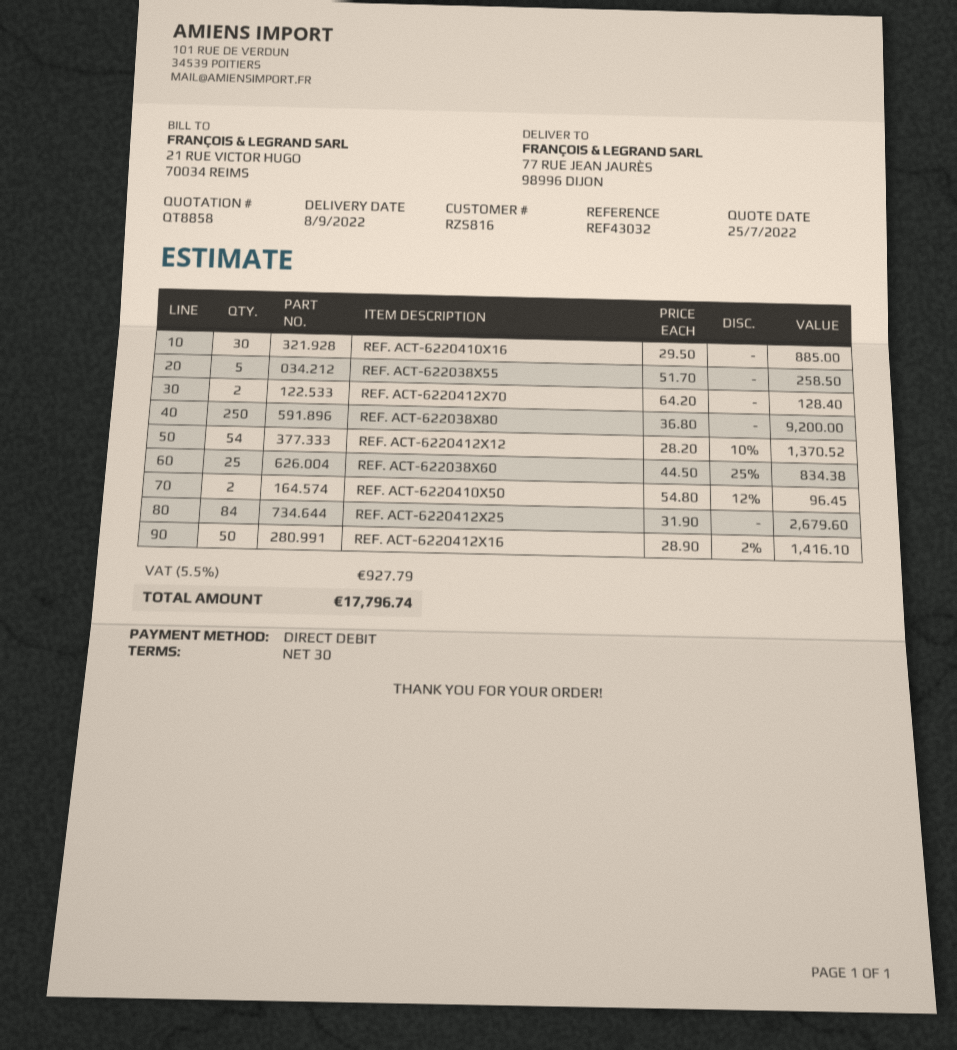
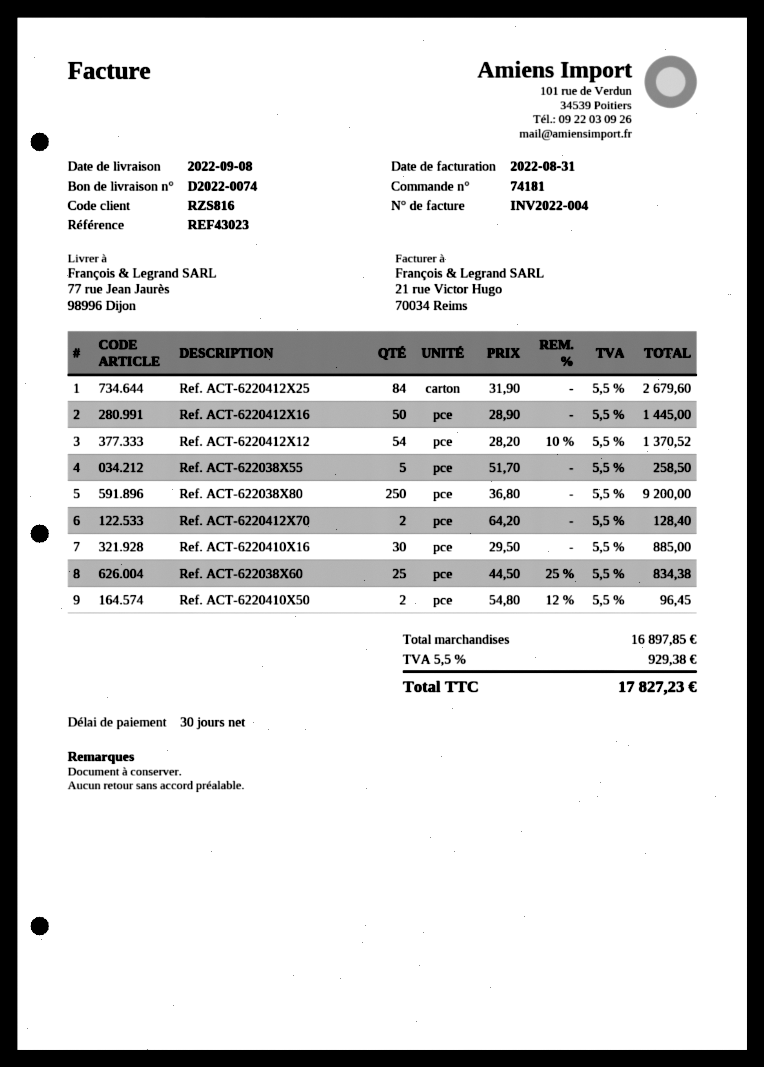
reference: REF43032 -> REF43023
REF. ACT-6220412X16: 50 x 28.90 - 2% = 1416.10 -> 50 x 28.90 = 1445.00
tax: 5.5% = 927.79 -> 5.5% = 929.38
total: 17796.74 -> 17827.23

